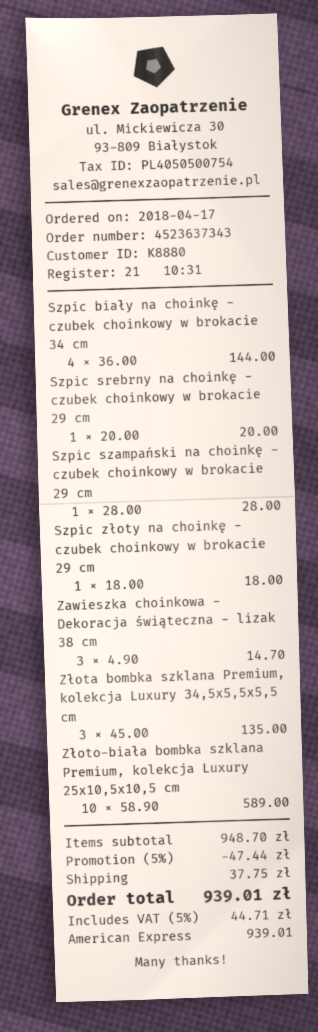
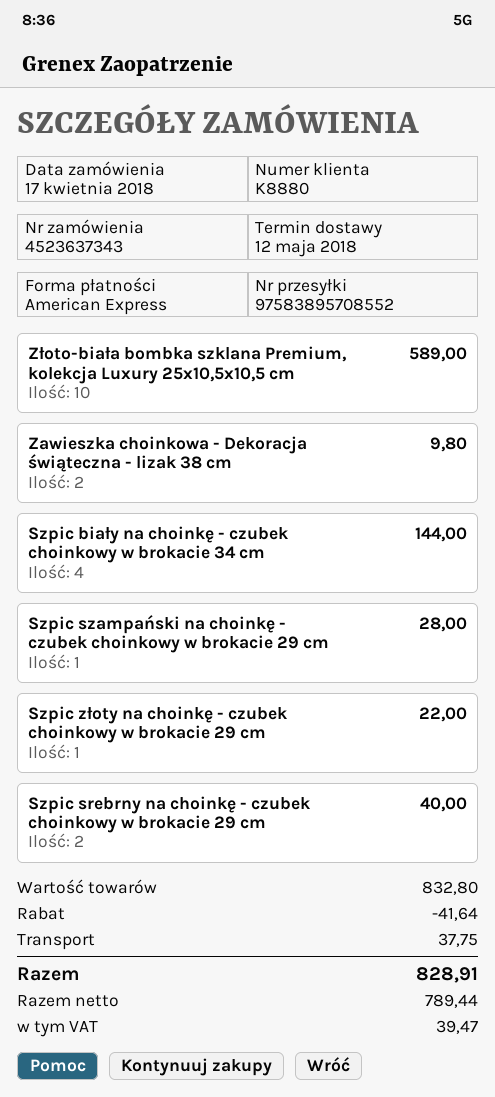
Szpic srebrny na choinkę - czubek choinkowy w brokacie 29 cm: 1 for 20.00 -> 2 for 40.00
Szpic złoty na choinkę - czubek choinkowy w brokacie 29 cm: 1 for 18.00 -> 1 for 22.00
Zawieszka choinkowa - Dekoracja świąteczna - lizak 38 cm: 3 for 14.70 -> 2 for 9.80
Złota bombka szklana Premium, kolekcja Luxury 34,5x5,5x5,5 cm: 3 for 135.00 -> none
subtotal: 948.70 -> 832.80
discount: 47.44 -> 41.64
tax: 44.71 -> 39.47
total: 939.01 -> 828.91

